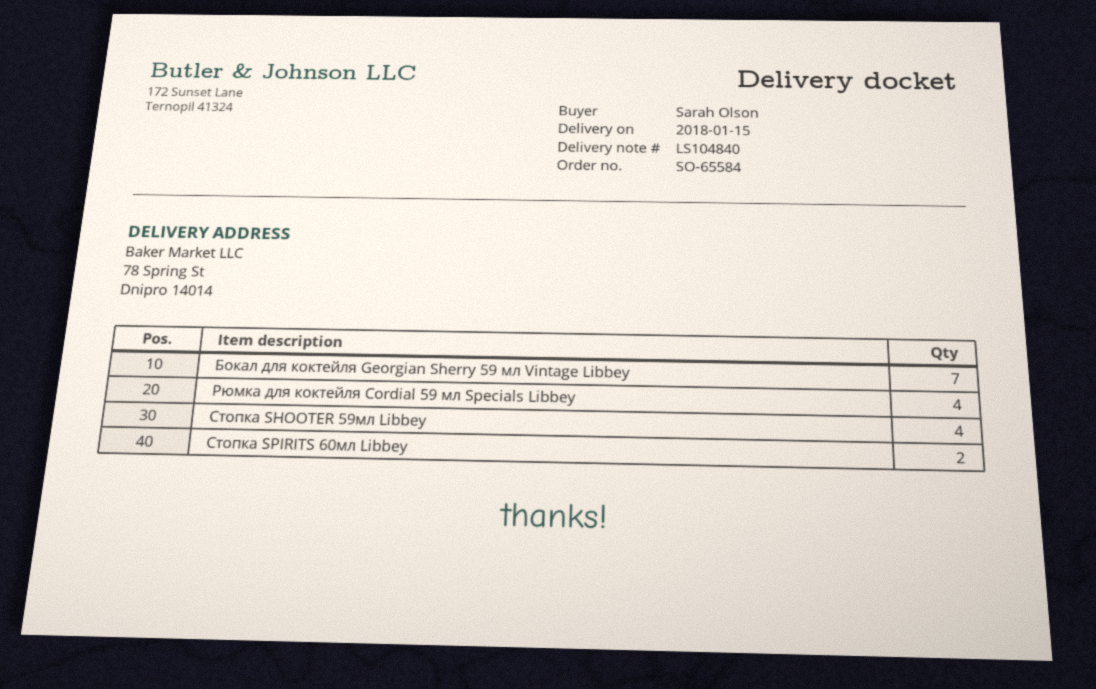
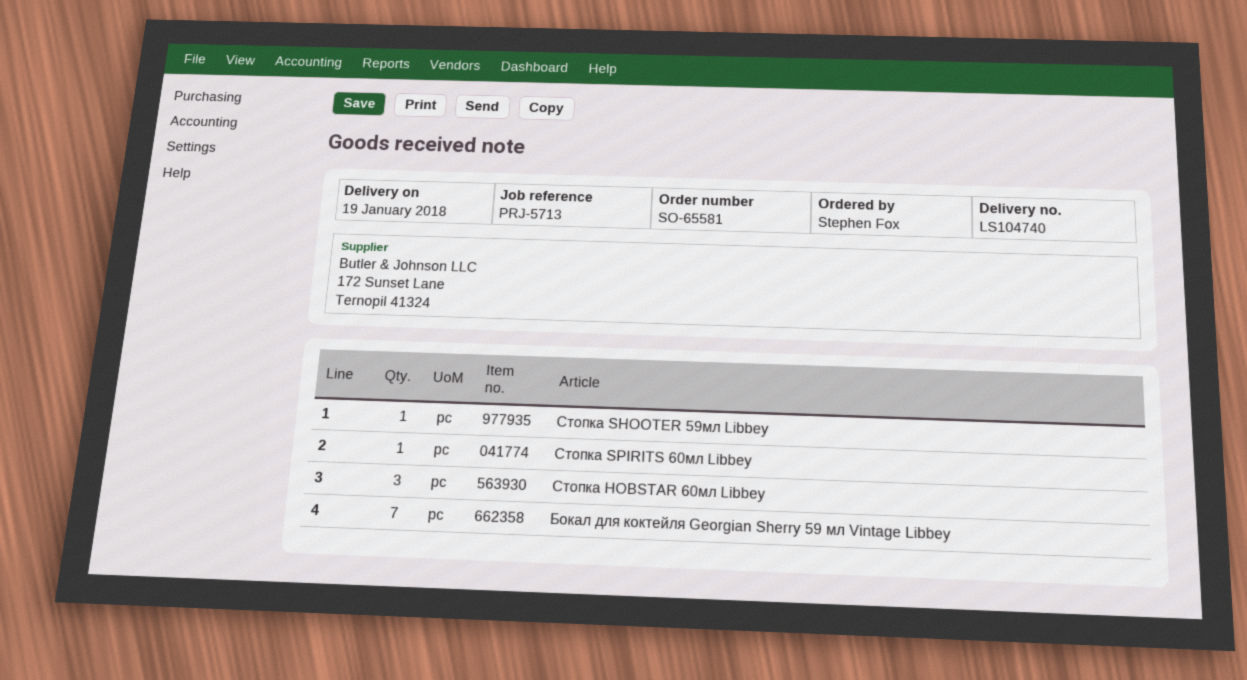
order number: SO-65584 -> SO-65581
delivery note number: LS104840 -> LS104740
delivery date: 2018-01-15 -> 2018-01-19
ordered by: Sarah Olson -> Stephen Fox
Рюмка для коктейля Cordial 59 мл Specials Libbey: 4 -> none
Стопка SHOOTER 59мл Libbey: 4 -> 1
Стопка SPIRITS 60мл Libbey: 2 -> 1
Стопка HOBSTAR 60мл Libbey: none -> 3

